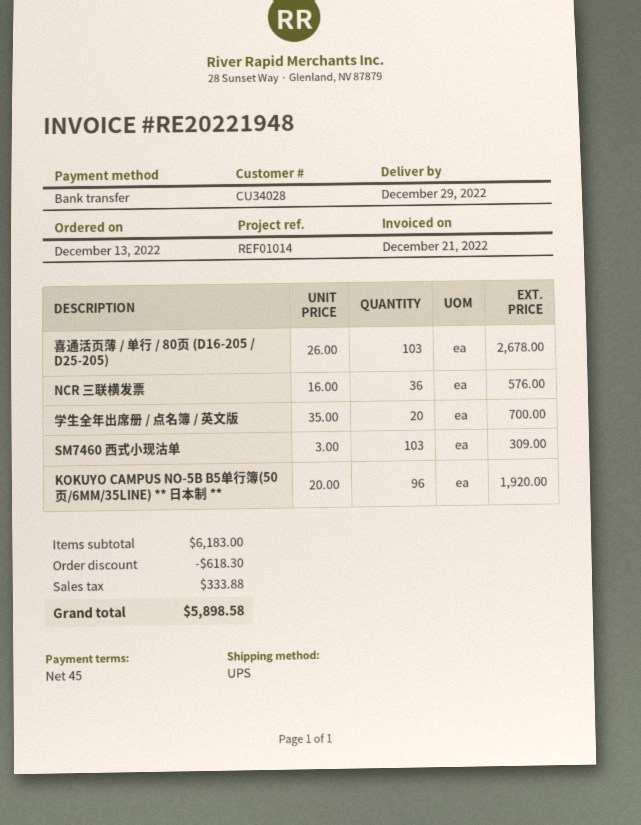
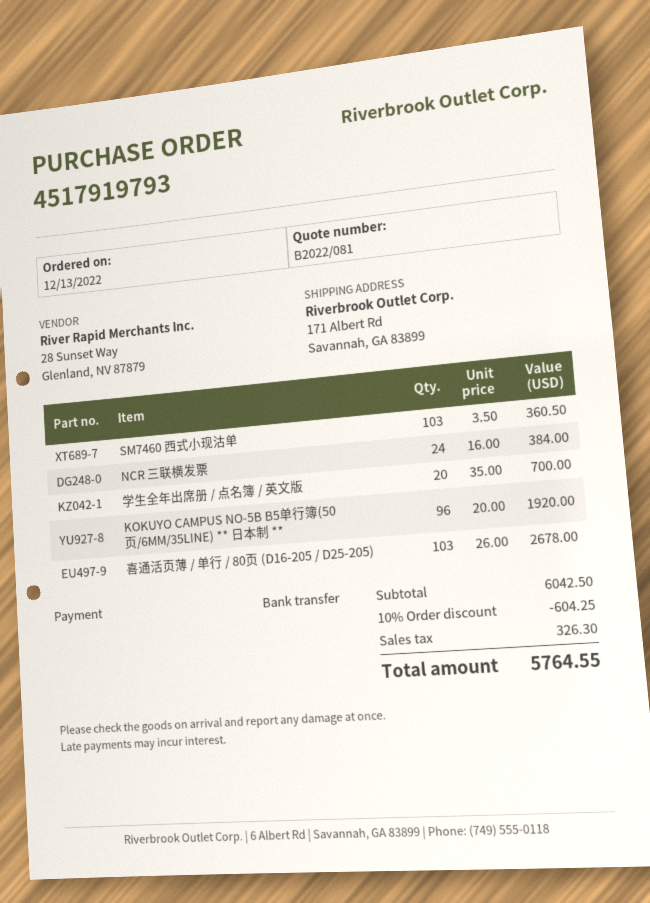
NCR 三联横发票: 36 x 16.00 = 576.00 -> 24 x 16.00 = 384.00
SM7460 西式小现沽单: 103 x 3.00 = 309.00 -> 103 x 3.50 = 360.50
subtotal: 6183.00 -> 6042.50
discount: 618.30 -> 604.25
tax: 333.88 -> 326.30
total: 5898.58 -> 5764.55

